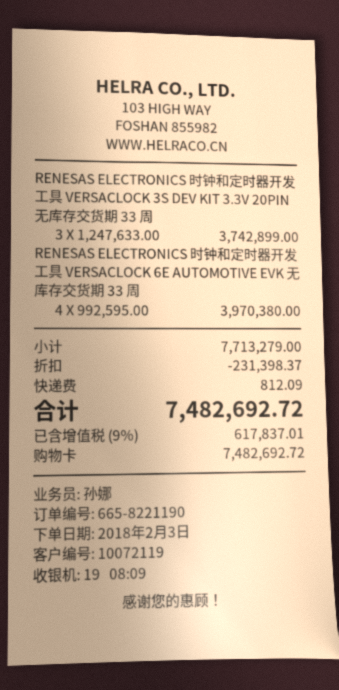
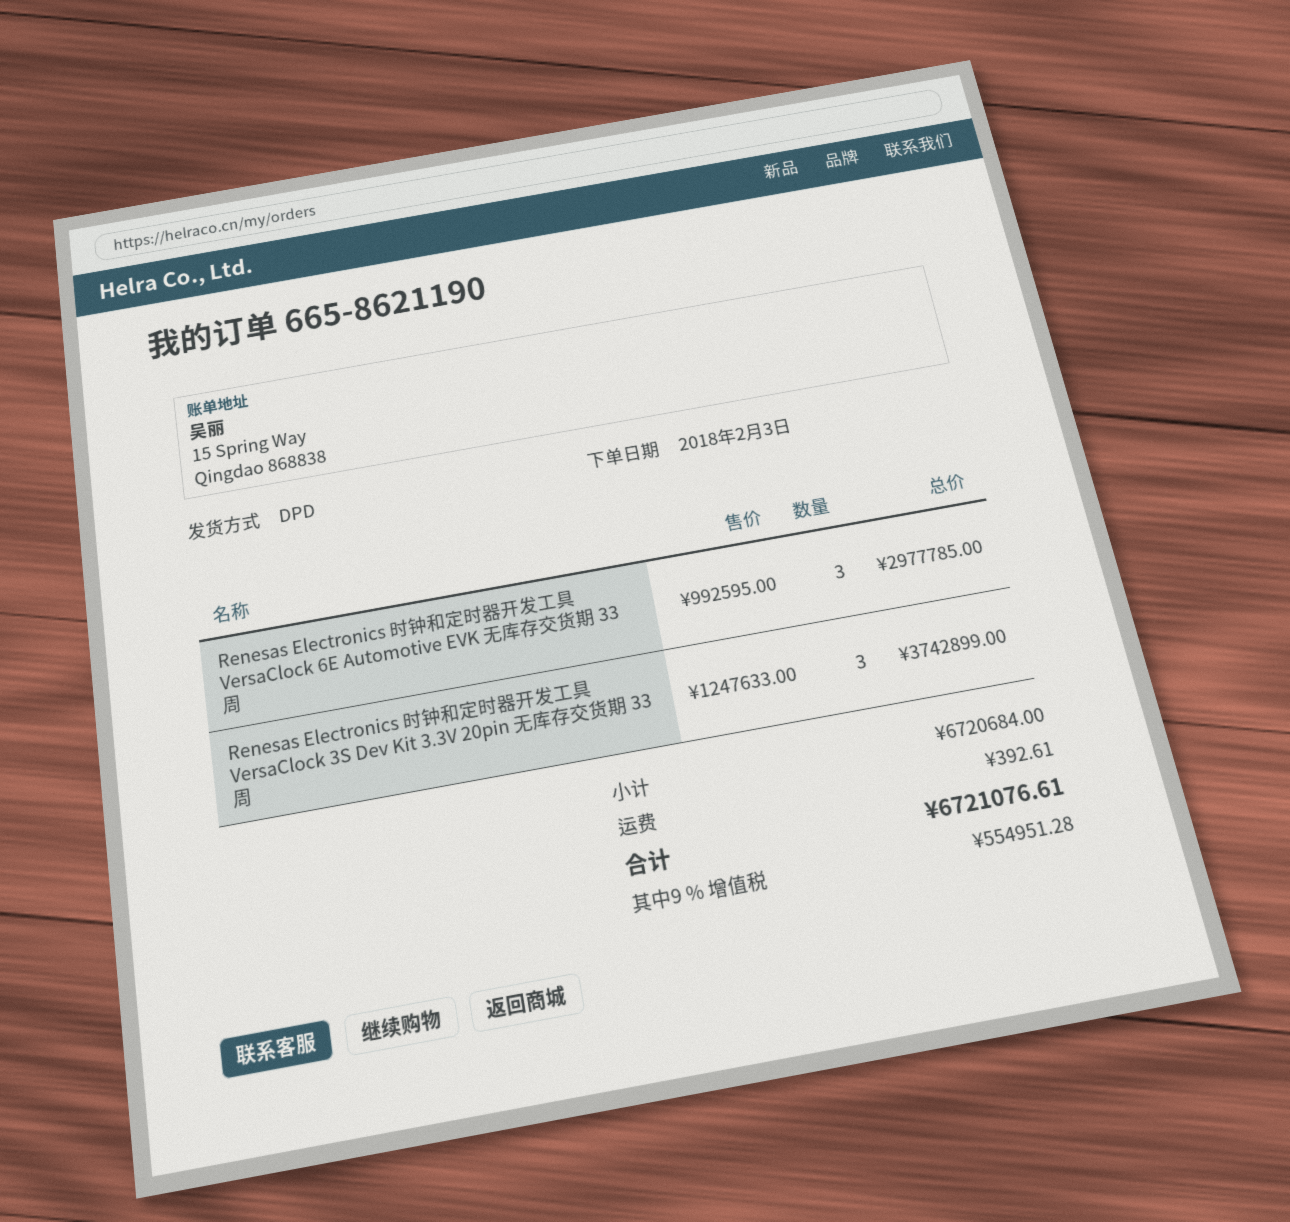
order number: 665-8221190 -> 665-8621190
RENESAS ELECTRONICS 时钟和定时器开发工具 VERSACLOCK 6E AUTOMOTIVE EVK 无库存交货期 33 周: 4 x 992595.00 = 3970380.00 -> 3 x 992595.00 = 2977785.00
subtotal: 7713279.00 -> 6720684.00
discount: 231398.37 -> none
shipping: 812.09 -> 392.61
tax: 9% = 617837.01 -> 9% = 554951.28
total: 7482692.72 -> 6721076.61

